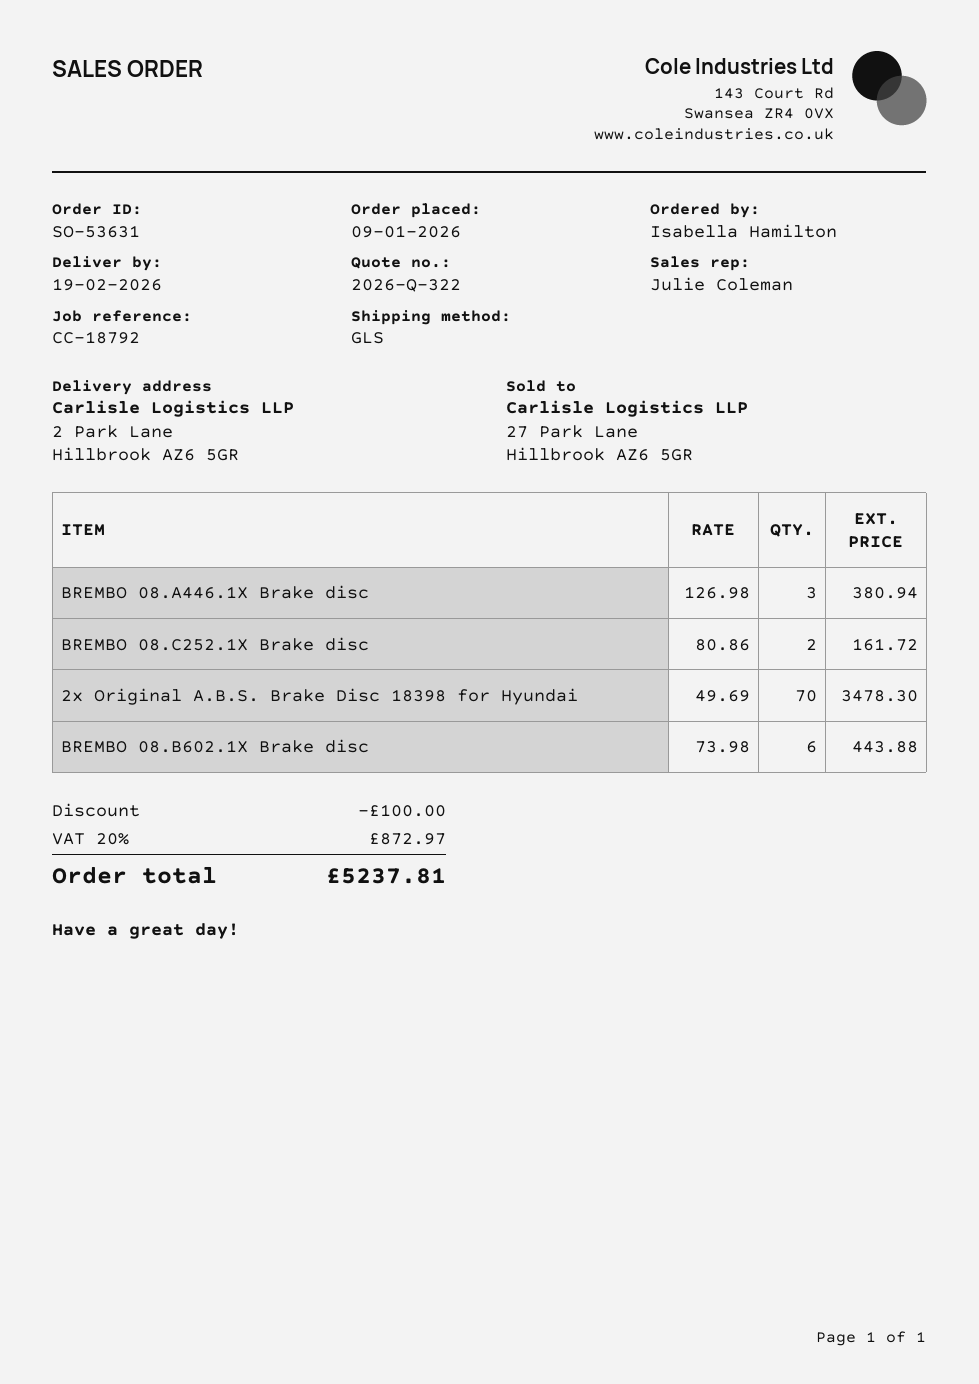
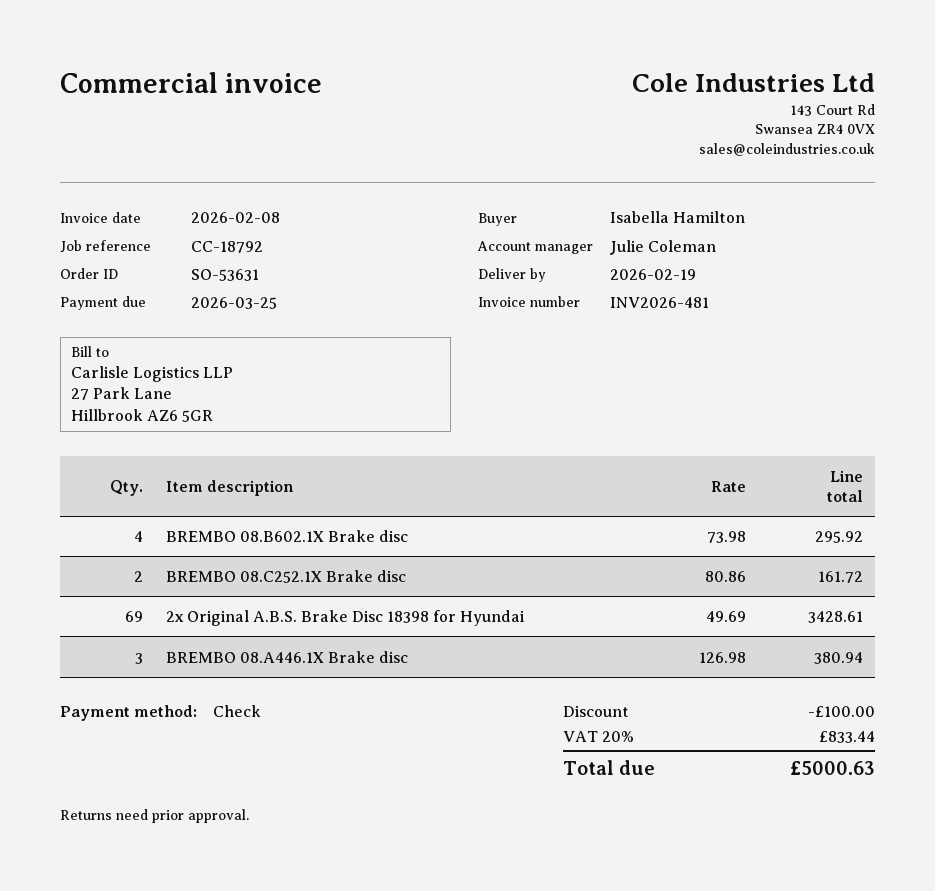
2x Original A.B.S. Brake Disc 18398 for Hyundai: 70 x 49.69 = 3478.30 -> 69 x 49.69 = 3428.61
BREMBO 08.B602.1X Brake disc: 6 x 73.98 = 443.88 -> 4 x 73.98 = 295.92
tax: 20% = 872.97 -> 20% = 833.44
total: 5237.81 -> 5000.63

